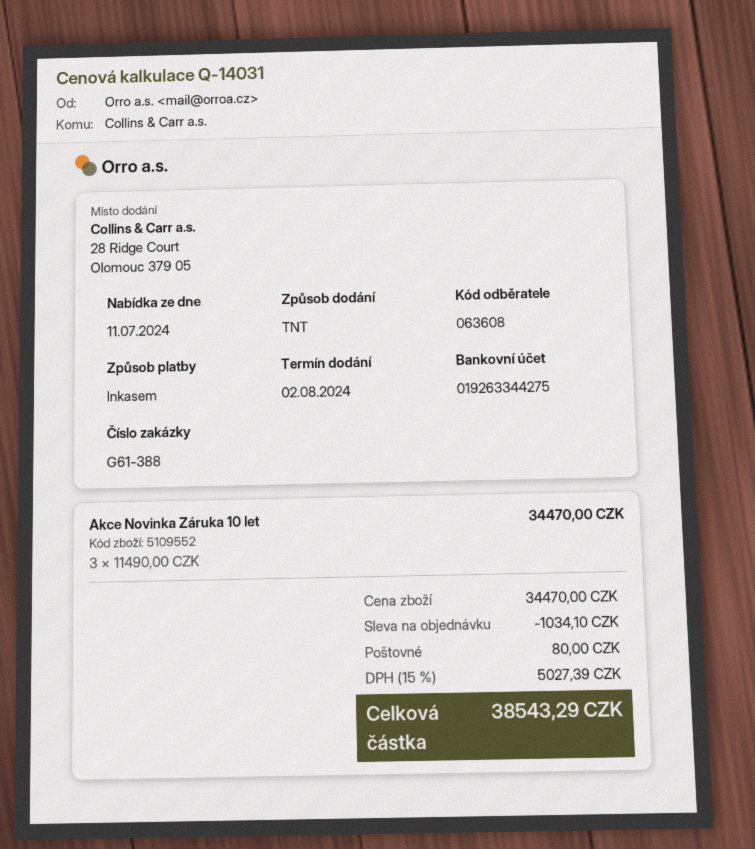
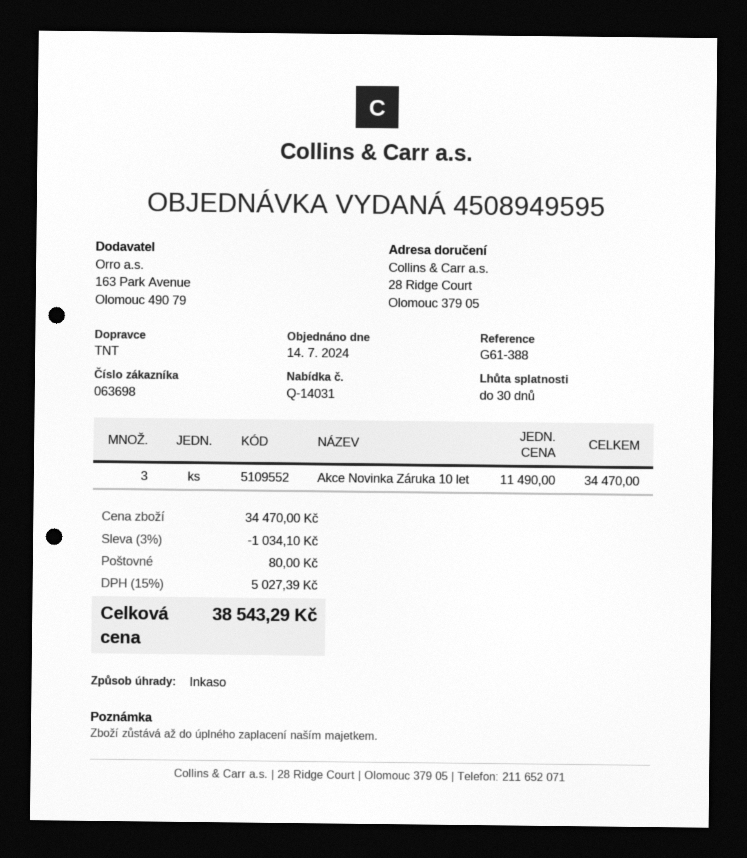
customer number: 063608 -> 063698

